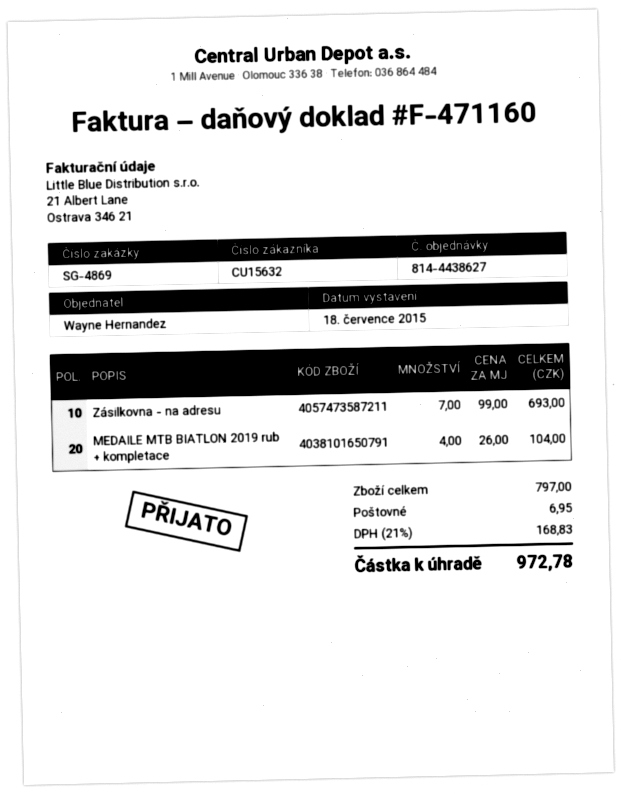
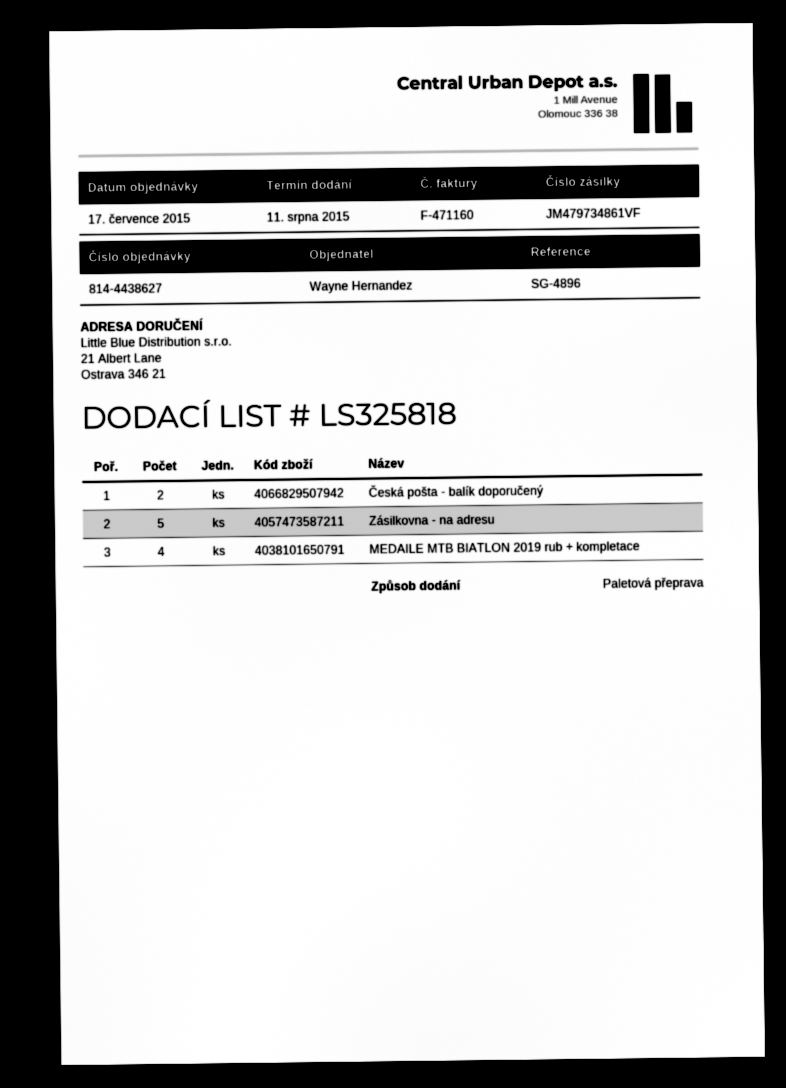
reference: SG-4869 -> SG-4896
Zásilkovna - na adresu: 7 -> 5
Česká pošta - balík doporučený: none -> 2

